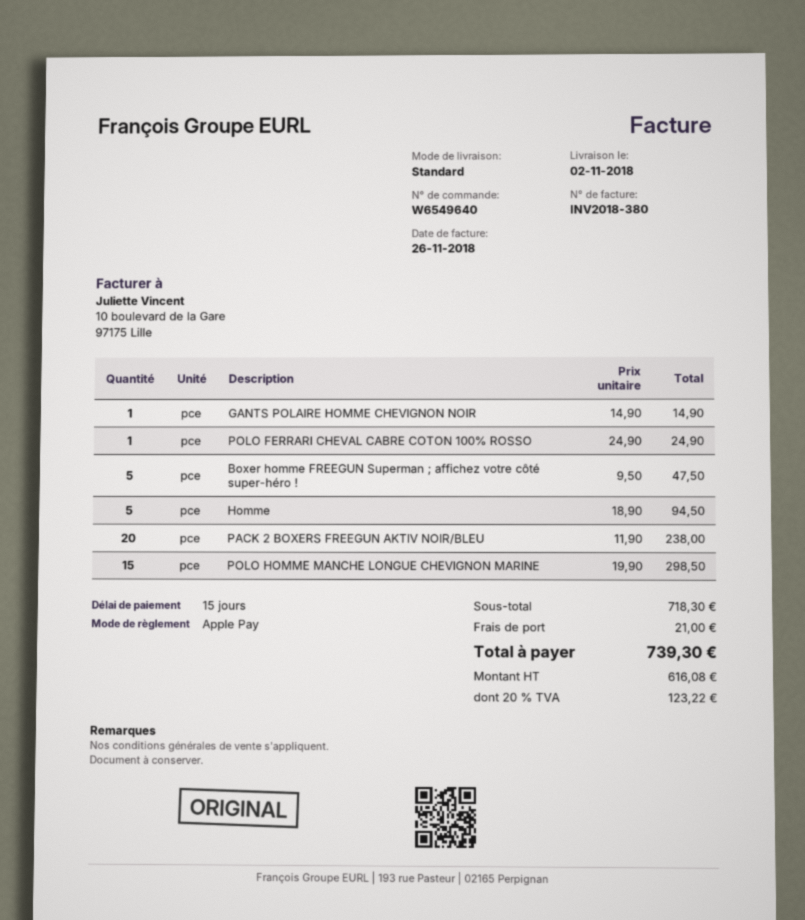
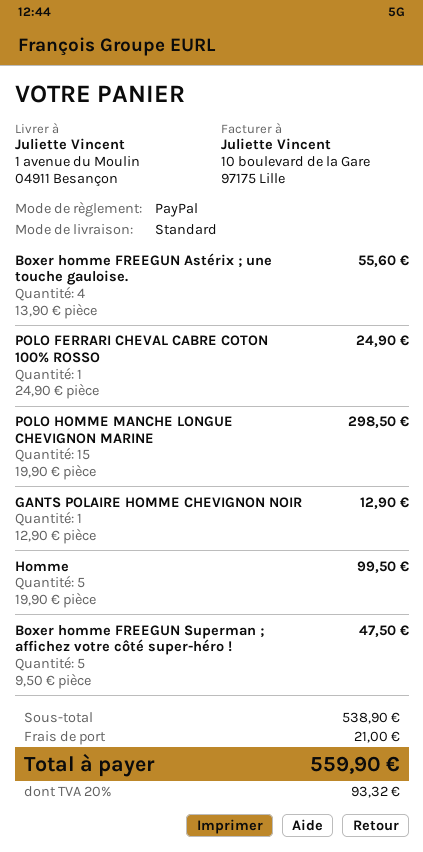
payment method: Apple Pay -> PayPal
GANTS POLAIRE HOMME CHEVIGNON NOIR: 1 x 14.90 = 14.90 -> 1 x 12.90 = 12.90
Homme: 5 x 18.90 = 94.50 -> 5 x 19.90 = 99.50
PACK 2 BOXERS FREEGUN AKTIV NOIR/BLEU: 20 x 11.90 = 238.00 -> none
Boxer homme FREEGUN Astérix ; une touche gauloise.: none -> 4 x 13.90 = 55.60
subtotal: 718.30 -> 538.90
tax: 20% = 123.22 -> 20% = 93.32
total: 739.30 -> 559.90

